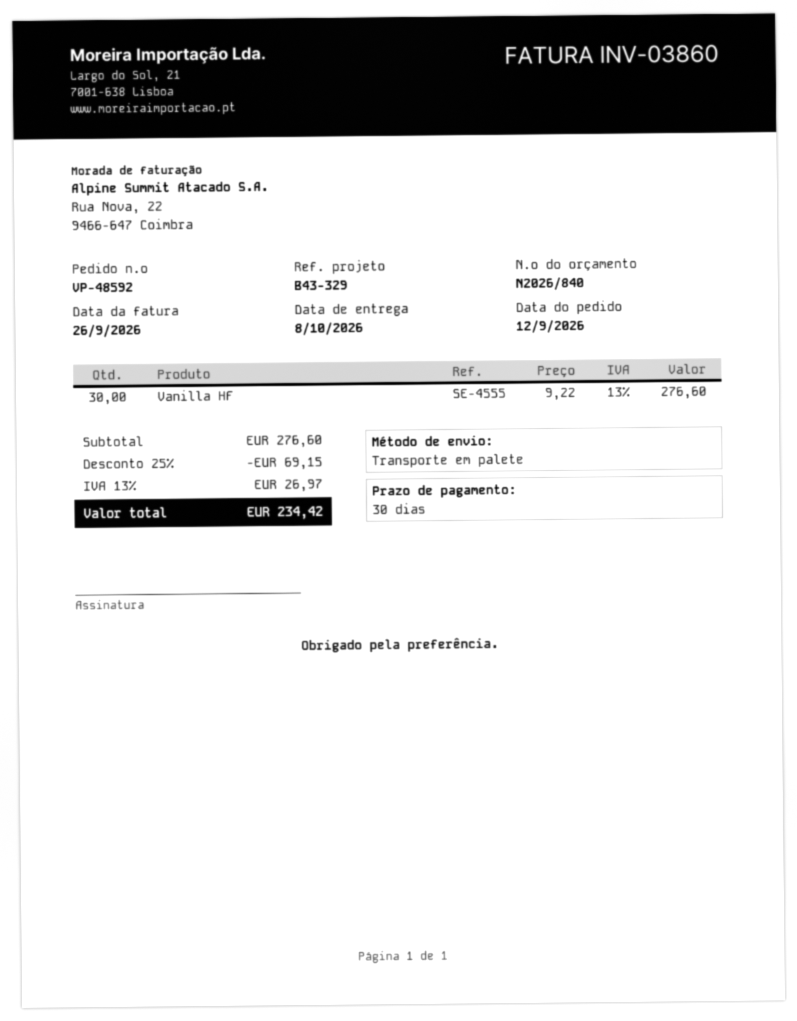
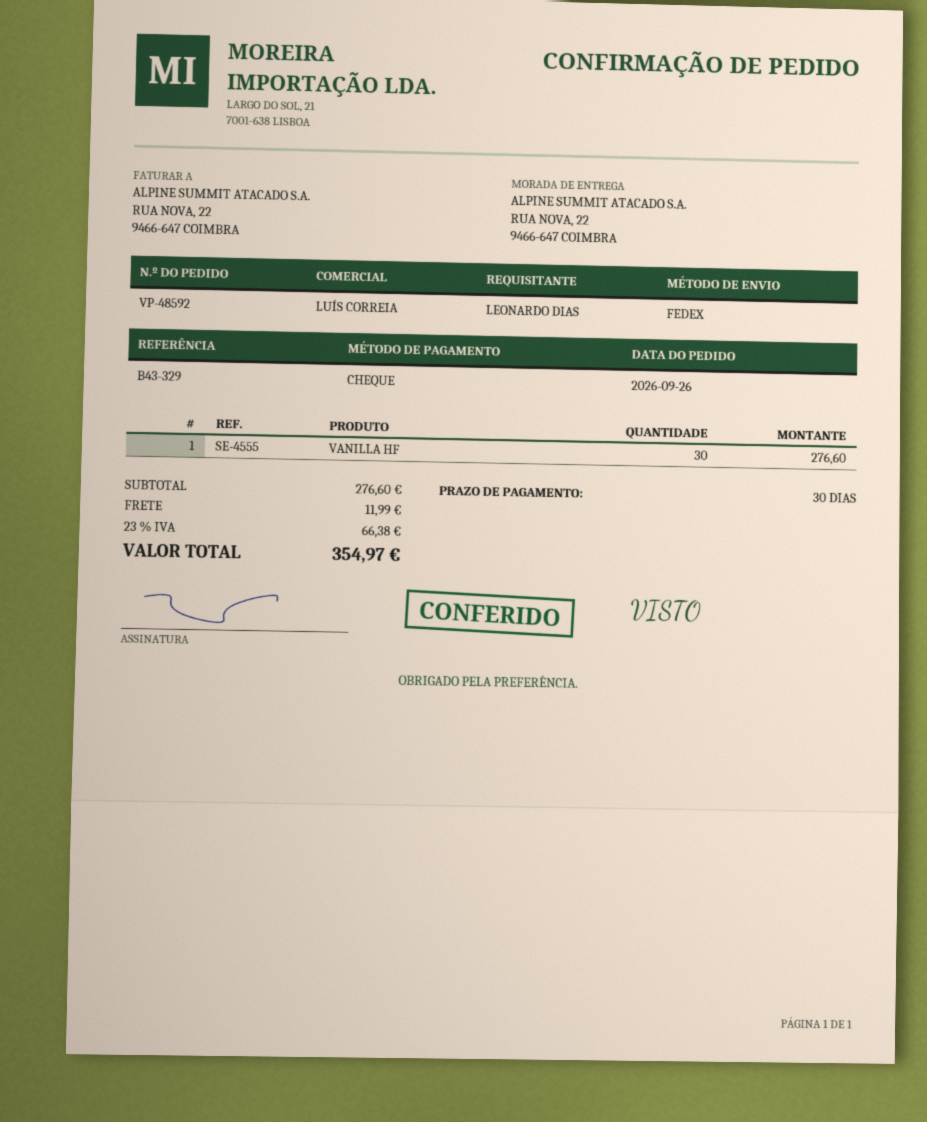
order date: 2026-09-12 -> 2026-09-26
shipping method: pallet freight -> FedEx
discount: 25% = 69.15 -> none
shipping: none -> 11.99
tax: 13% = 26.97 -> 23% = 66.38
total: 234.42 -> 354.97

